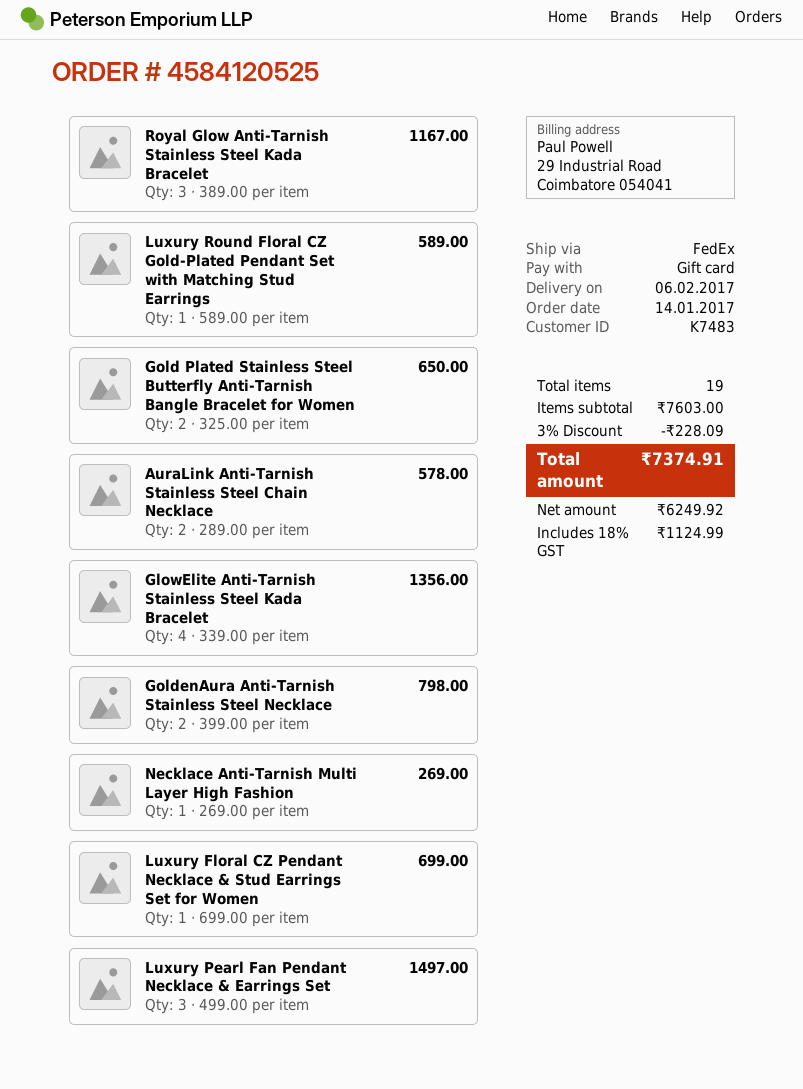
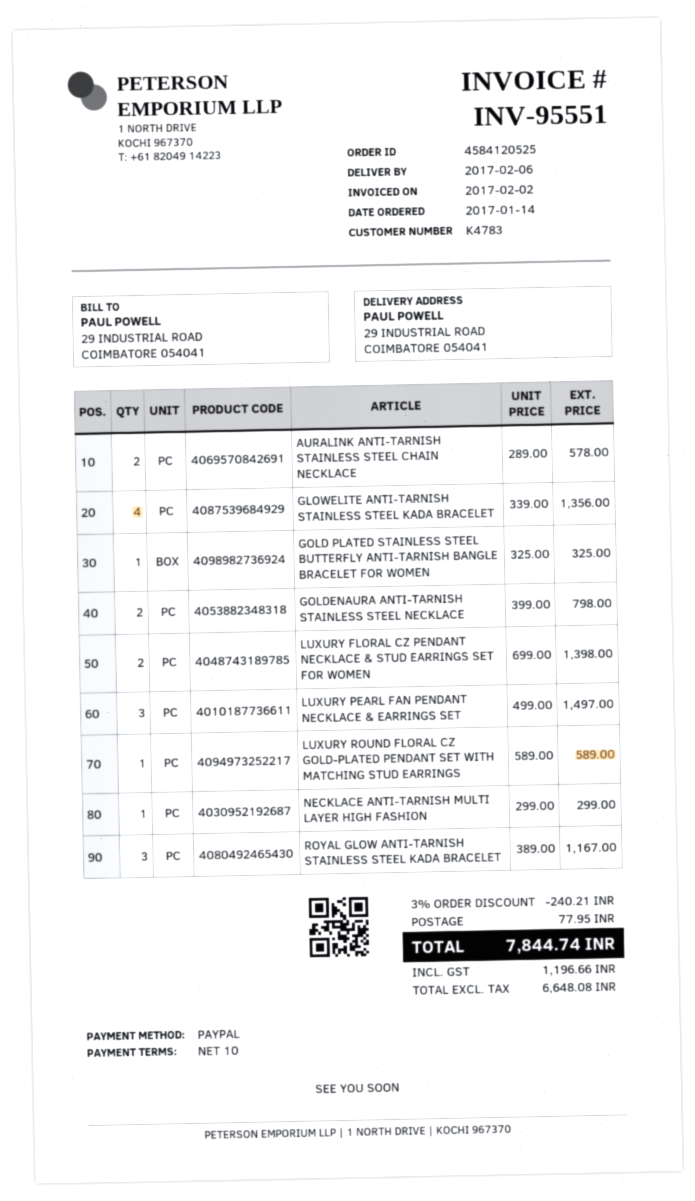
customer number: K7483 -> K4783
payment method: gift card -> PayPal
Gold Plated Stainless Steel Butterfly Anti-Tarnish Bangle Bracelet for Women: 2 x 325.00 = 650.00 -> 1 x 325.00 = 325.00
Necklace Anti-Tarnish Multi Layer High Fashion: 1 x 269.00 = 269.00 -> 1 x 299.00 = 299.00
Luxury Floral CZ Pendant Necklace & Stud Earrings Set for Women: 1 x 699.00 = 699.00 -> 2 x 699.00 = 1398.00
discount: 3% = 228.09 -> 3% = 240.21
shipping: none -> 77.95
net: 6249.92 -> 6648.08
tax: 1124.99 -> 1196.66
total: 7374.91 -> 7844.74

